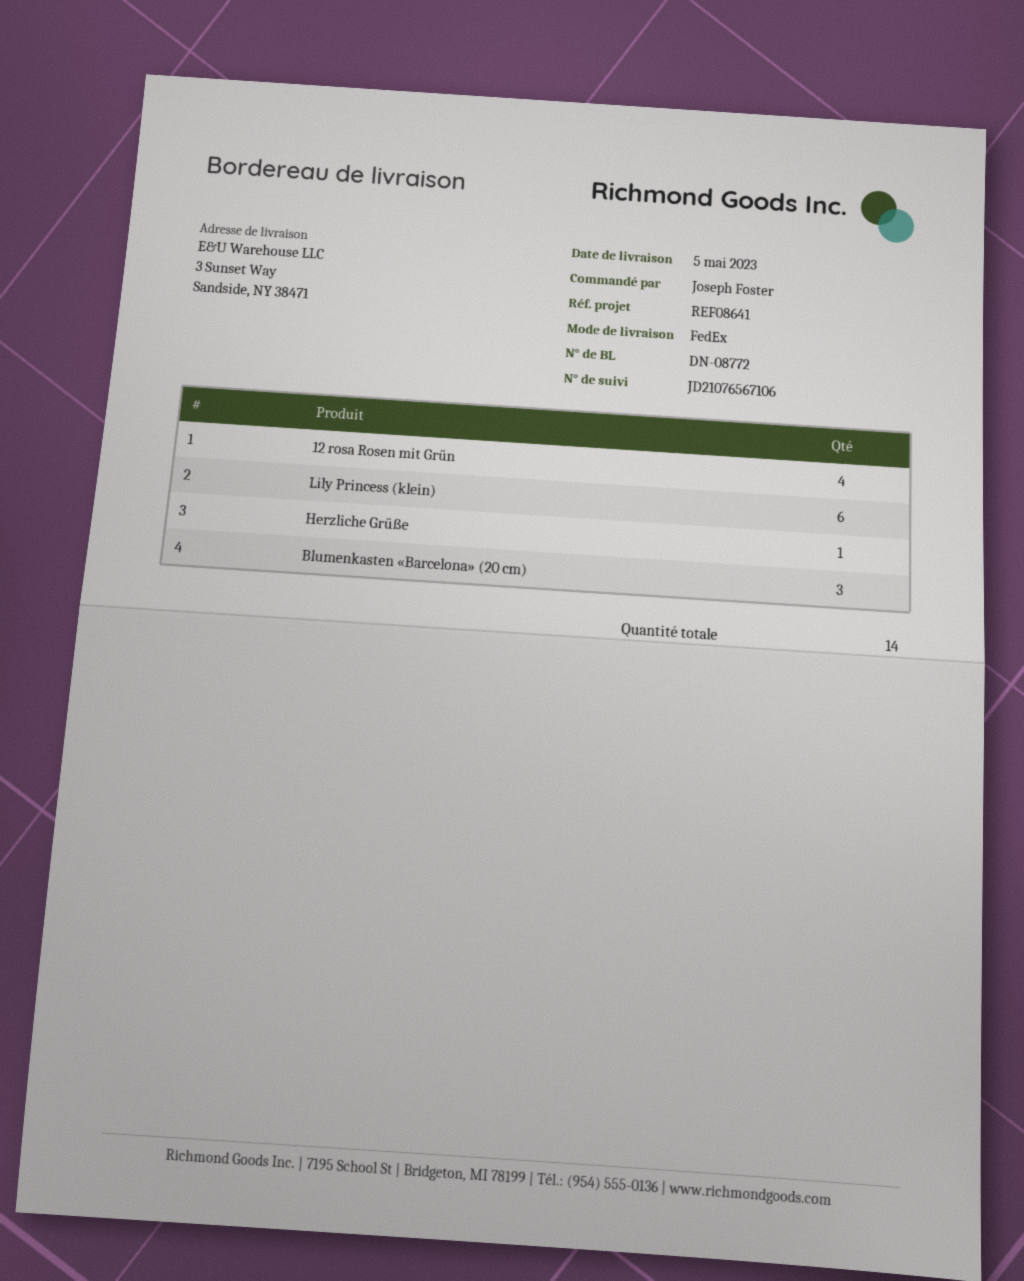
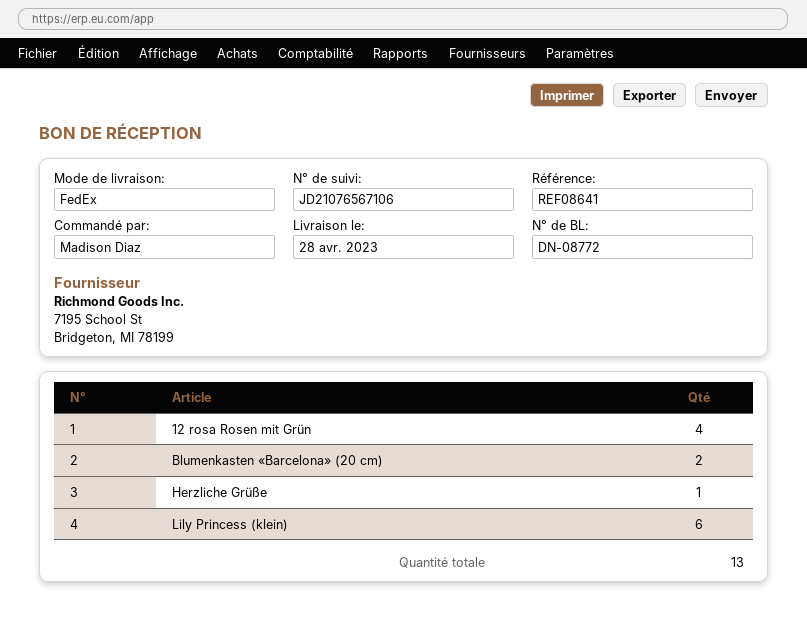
delivery date: 2023-05-05 -> 2023-04-28
ordered by: Joseph Foster -> Madison Diaz
Blumenkasten «Barcelona» (20 cm): 3 -> 2
total quantity: 14 -> 13

